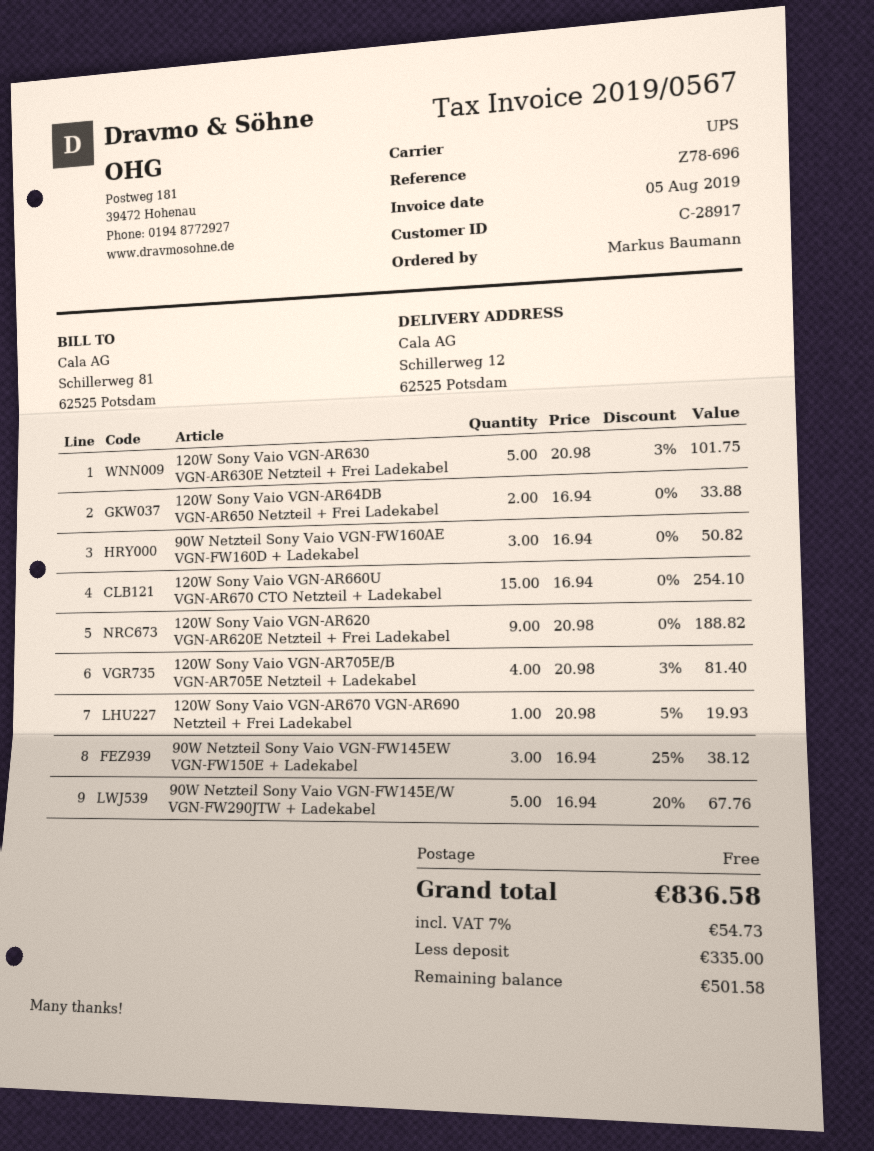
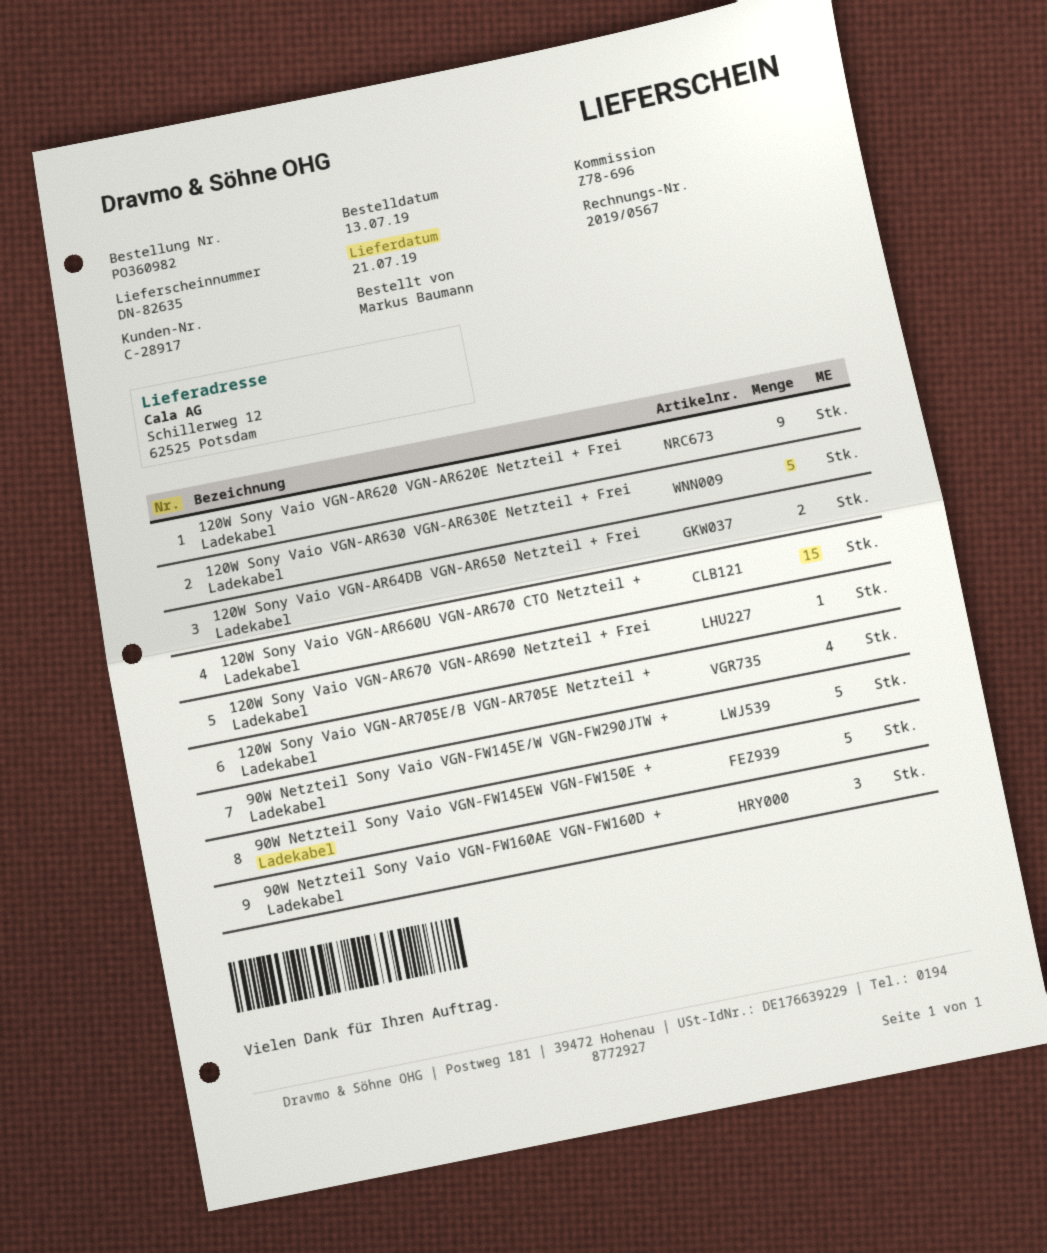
90W Netzteil Sony Vaio VGN-FW145EW VGN-FW150E + Ladekabel: 3 -> 5

